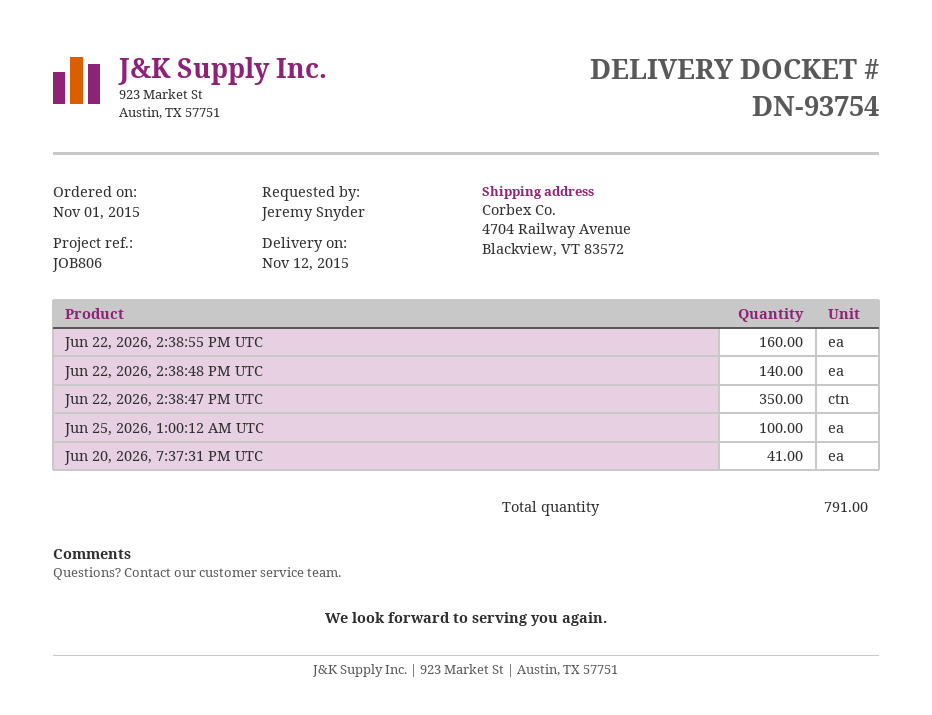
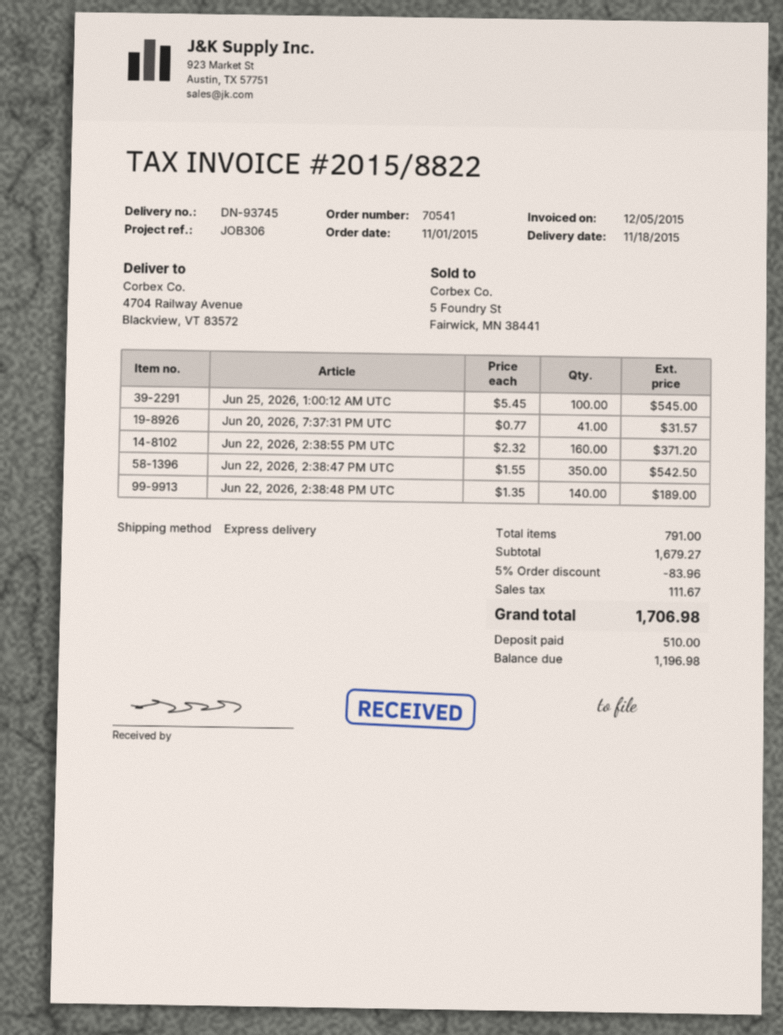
delivery note number: DN-93754 -> DN-93745
delivery date: 2015-11-12 -> 2015-11-18
reference: JOB806 -> JOB306

